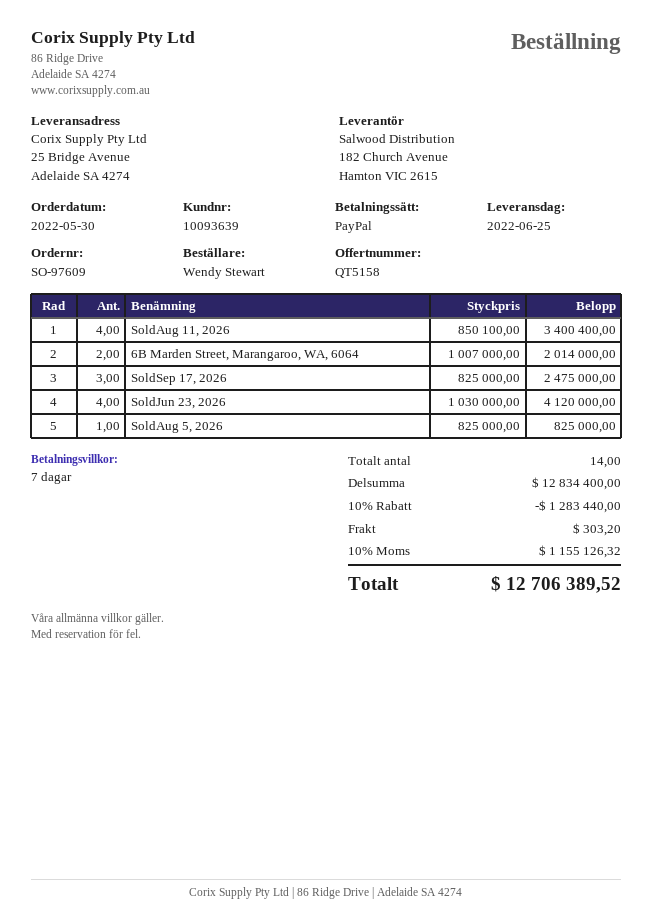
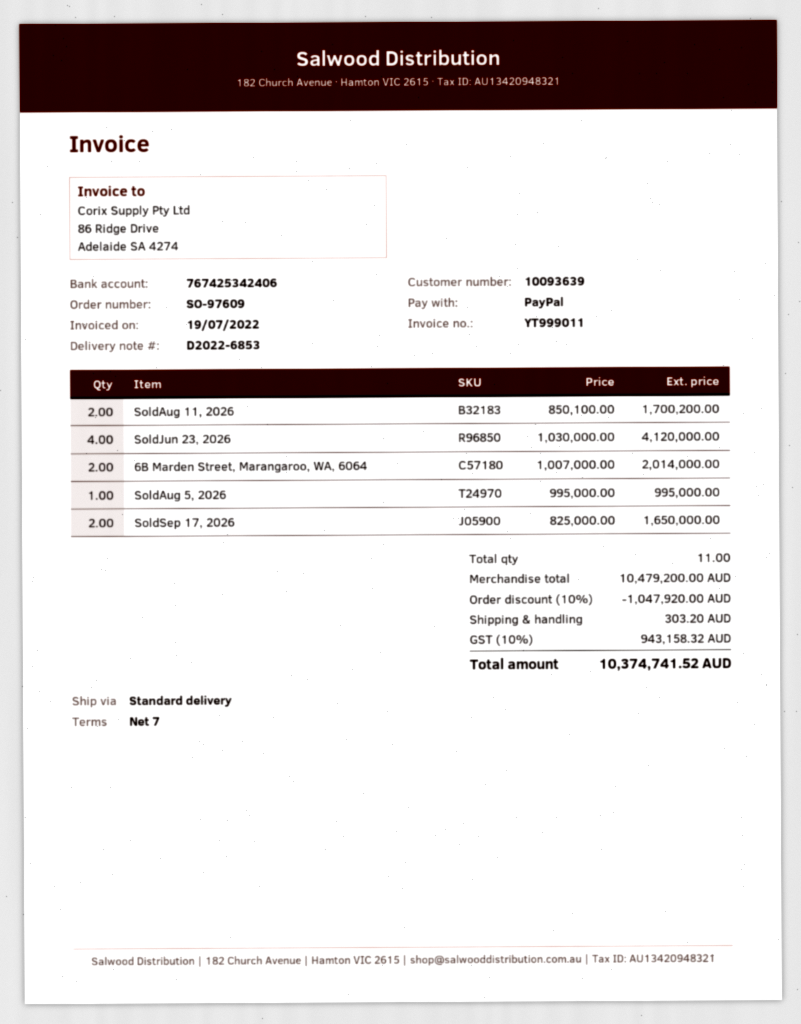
SoldAug 11, 2026: 4 x 850100.00 = 3400400.00 -> 2 x 850100.00 = 1700200.00
SoldSep 17, 2026: 3 x 825000.00 = 2475000.00 -> 2 x 825000.00 = 1650000.00
SoldAug 5, 2026: 1 x 825000.00 = 825000.00 -> 1 x 995000.00 = 995000.00
total quantity: 14 -> 11
subtotal: 12834400.00 -> 10479200.00
discount: 10% = 1283440.00 -> 10% = 1047920.00
tax: 10% = 1155126.32 -> 10% = 943158.32
total: 12706389.52 -> 10374741.52

